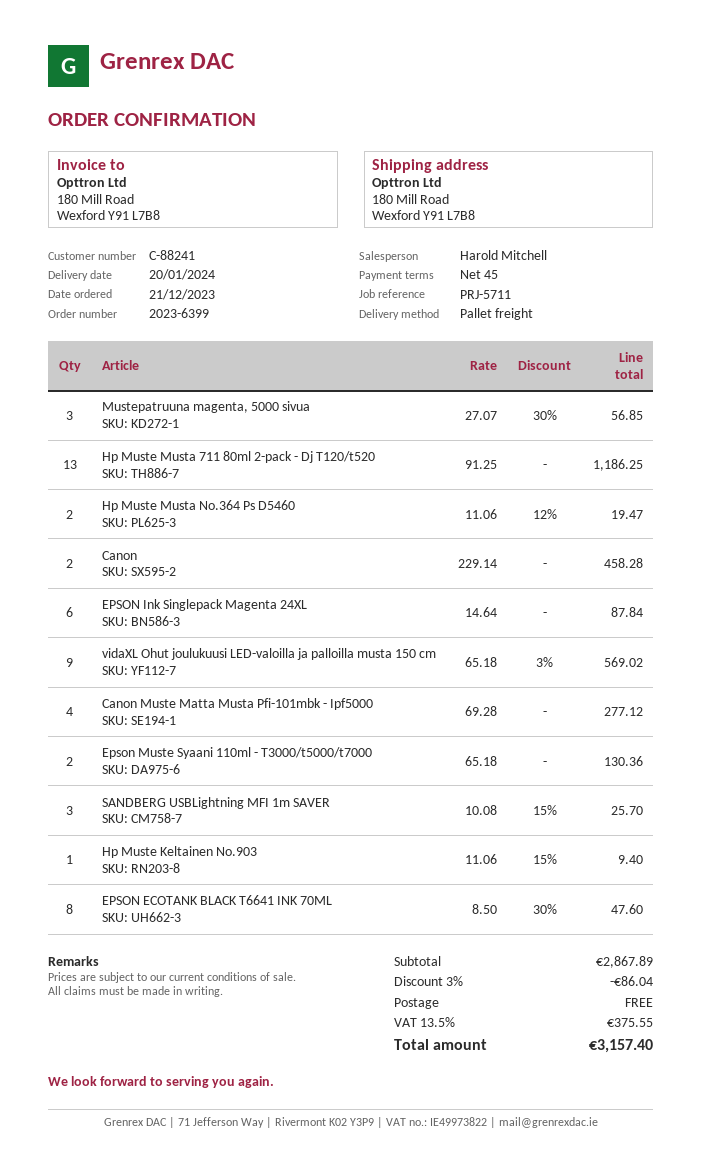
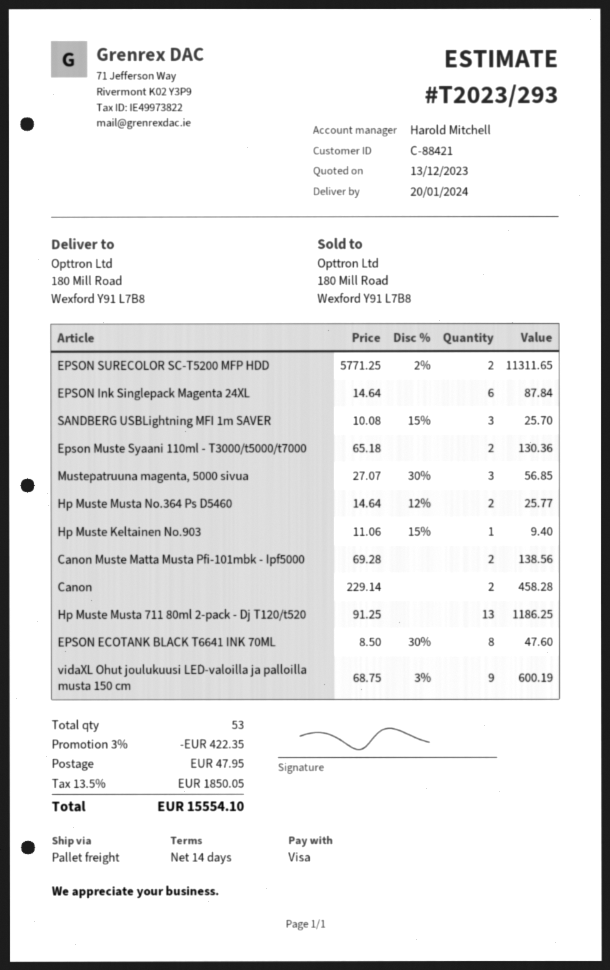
payment terms: 45 days -> 14 days
customer number: C-88241 -> C-88421
Hp Muste Musta No.364 Ps D5460: 2 x 11.06 - 12% = 19.47 -> 2 x 14.64 - 12% = 25.77
vidaXL Ohut joulukuusi LED-valoilla ja palloilla musta 150 cm: 9 x 65.18 - 3% = 569.02 -> 9 x 68.75 - 3% = 600.19
Canon Muste Matta Musta Pfi-101mbk - Ipf5000: 4 x 69.28 = 277.12 -> 2 x 69.28 = 138.56
EPSON SURECOLOR SC-T5200 MFP HDD: none -> 2 x 5771.25 - 2% = 11311.65
discount: 3% = 86.04 -> 3% = 422.35
shipping: 0.00 -> 47.95
tax: 13.5% = 375.55 -> 13.5% = 1850.05
total: 3157.40 -> 15554.10

